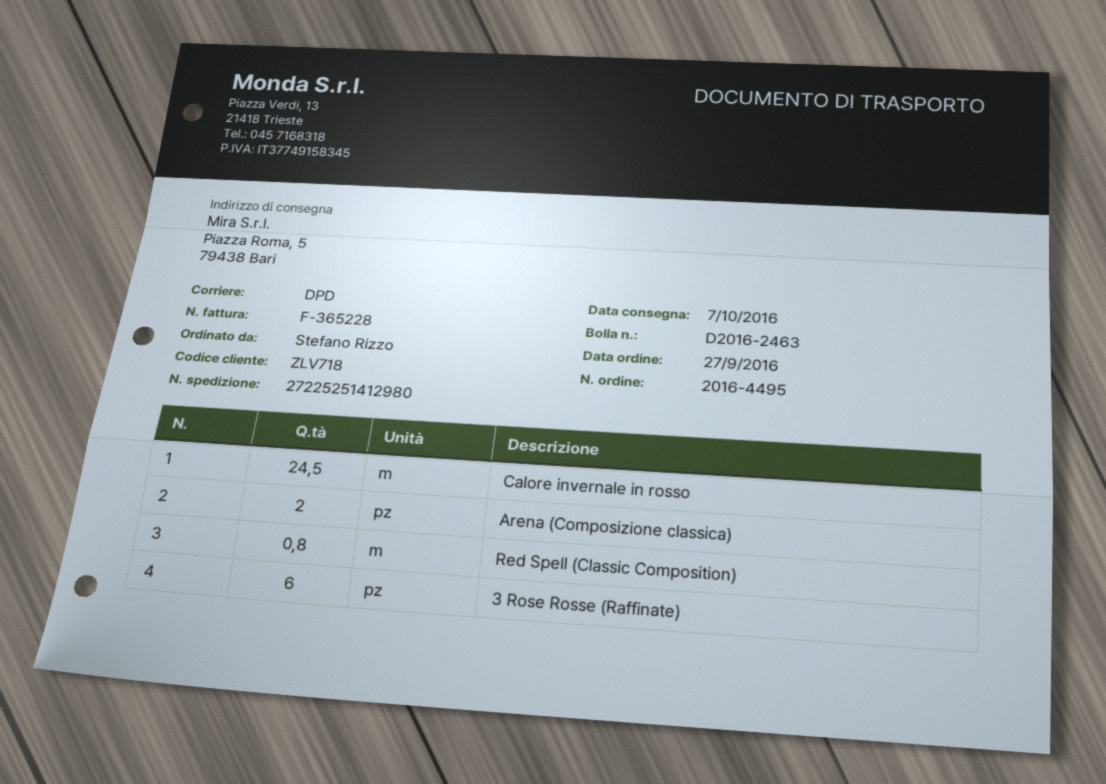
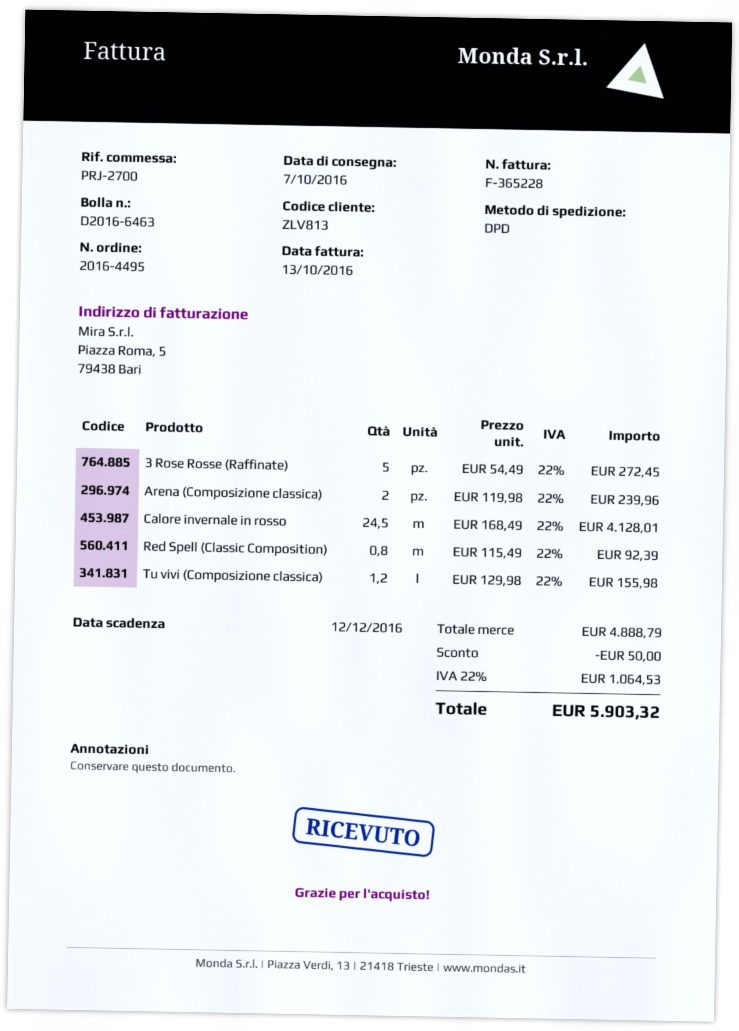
delivery note number: D2016-2463 -> D2016-6463
customer number: ZLV718 -> ZLV813
3 Rose Rosse (Raffinate): 6 -> 5
Tu vivi (Composizione classica): none -> 1.2

